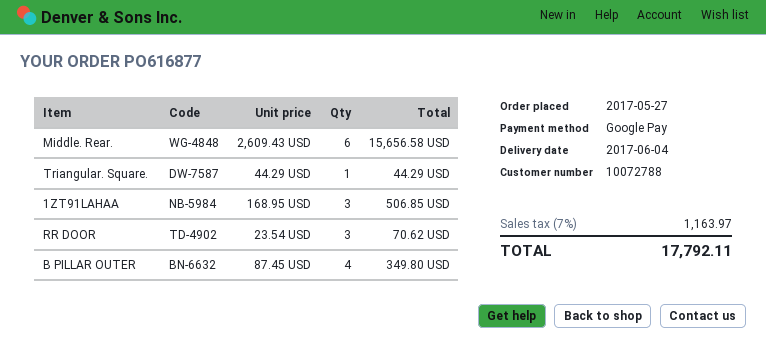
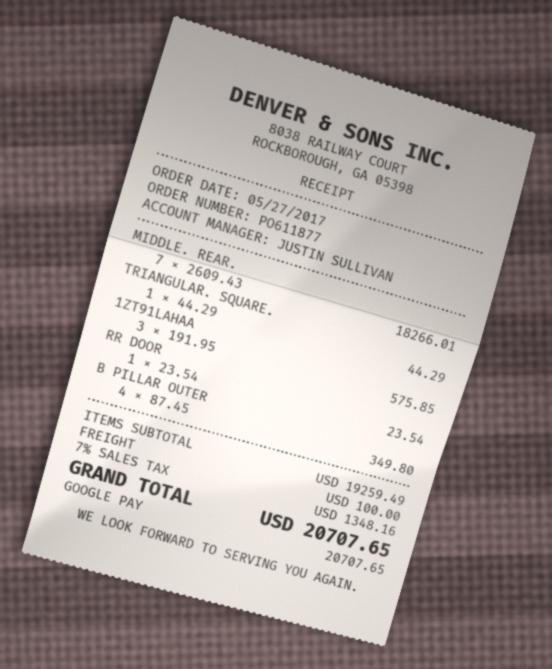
order number: PO616877 -> PO611877
Middle. Rear.: 6 x 2609.43 = 15656.58 -> 7 x 2609.43 = 18266.01
1ZT91LAHAA: 3 x 168.95 = 506.85 -> 3 x 191.95 = 575.85
RR DOOR: 3 x 23.54 = 70.62 -> 1 x 23.54 = 23.54
shipping: none -> 100.00
tax: 7% = 1163.97 -> 7% = 1348.16
total: 17792.11 -> 20707.65

